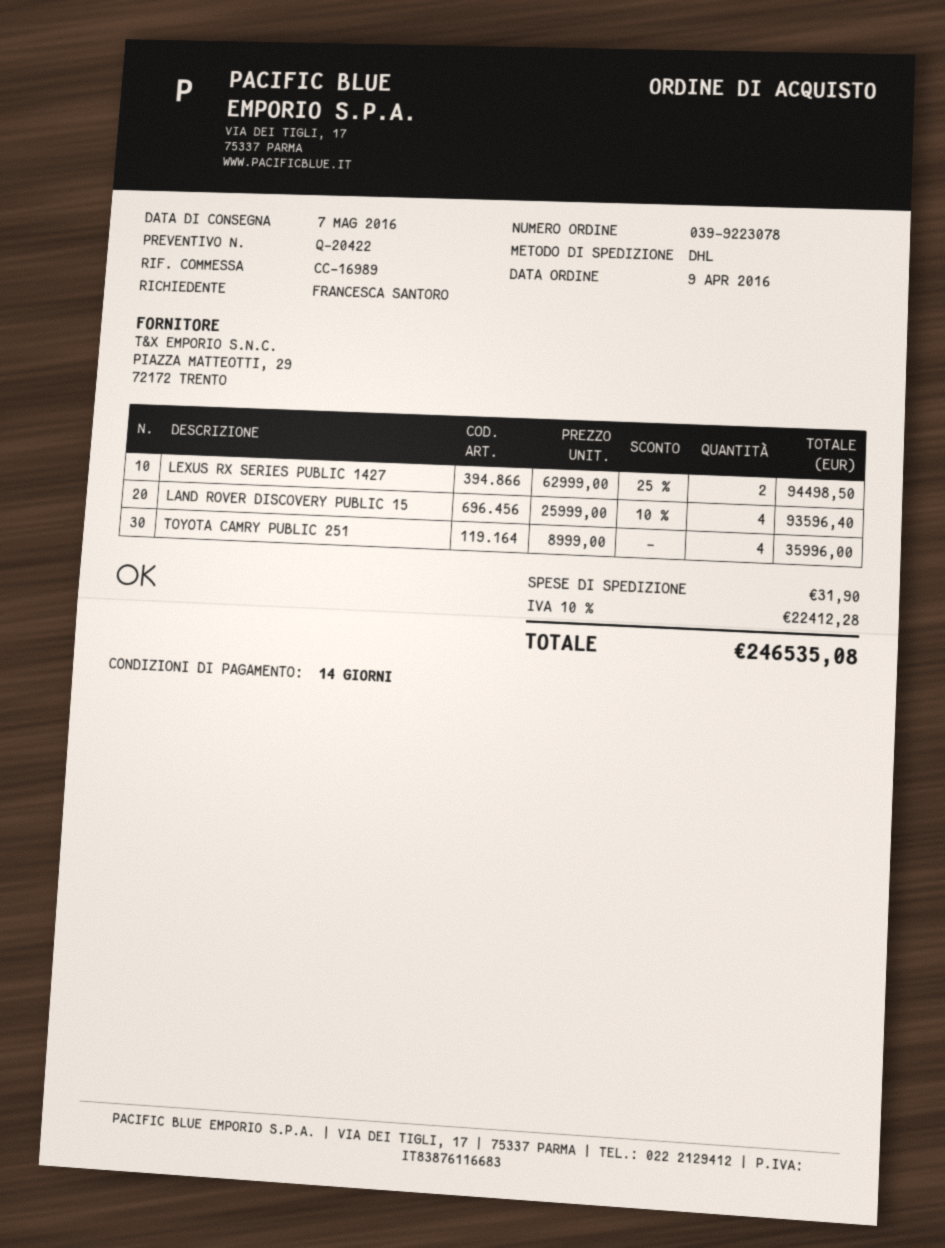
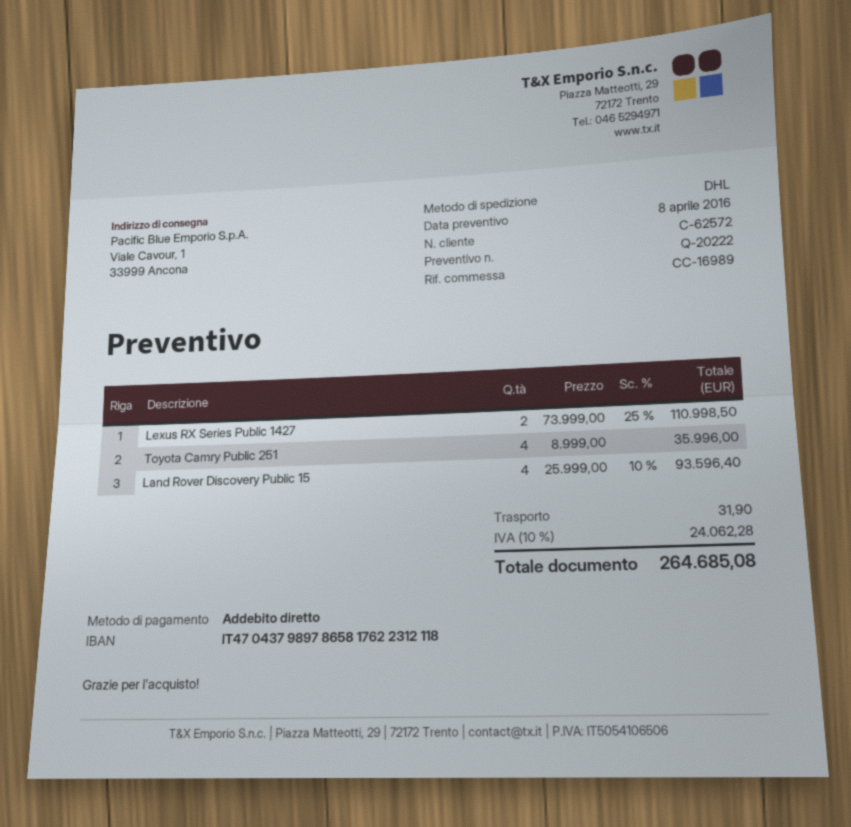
quote number: Q-20422 -> Q-20222
LEXUS RX SERIES PUBLIC 1427: 2 x 62999.00 - 25% = 94498.50 -> 2 x 73999.00 - 25% = 110998.50
tax: 10% = 22412.28 -> 10% = 24062.28
total: 246535.08 -> 264685.08

